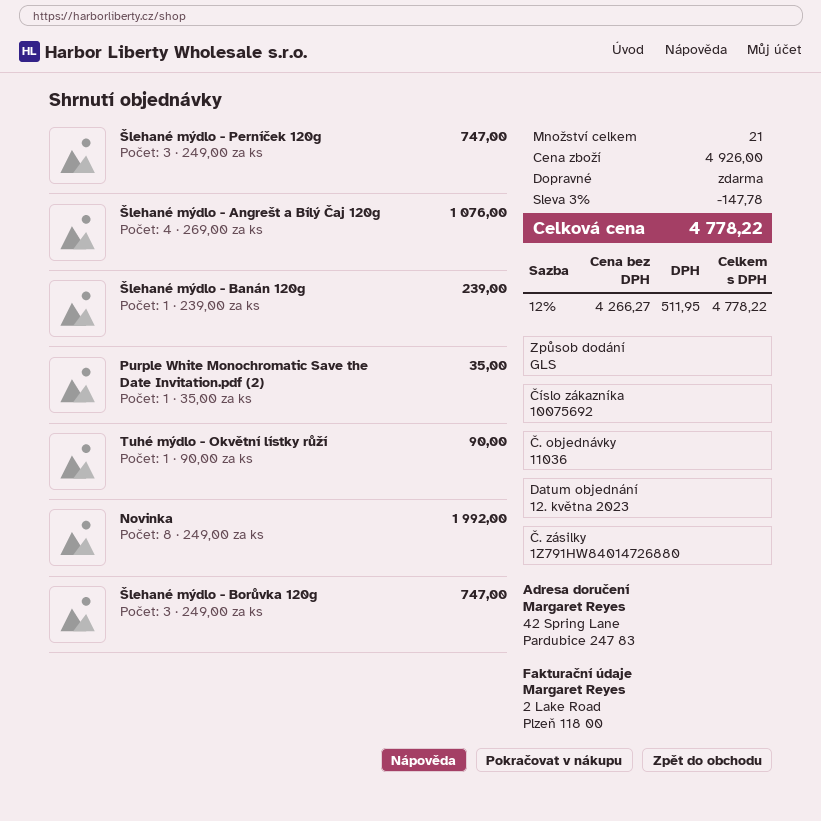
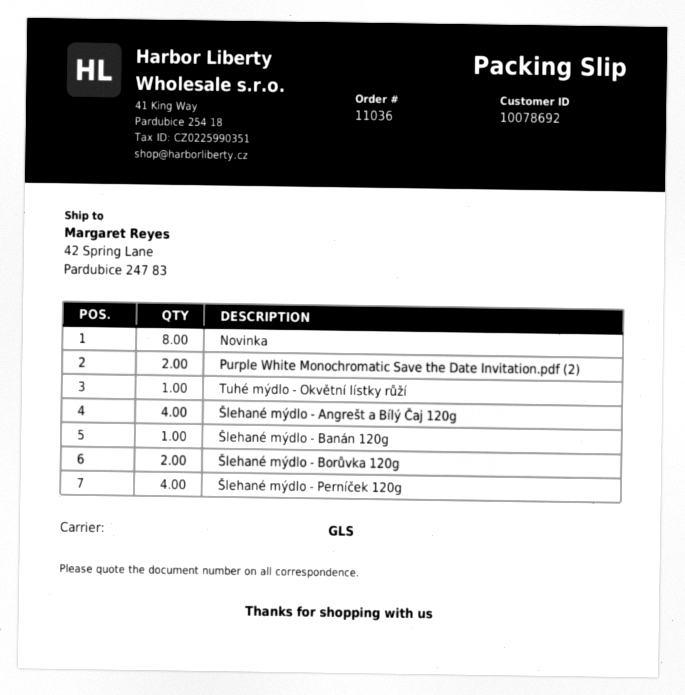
customer number: 10075692 -> 10078692
Šlehané mýdlo - Perníček 120g: 3 -> 4
Purple White Monochromatic Save the Date Invitation.pdf (2): 1 -> 2
Šlehané mýdlo - Borůvka 120g: 3 -> 2

